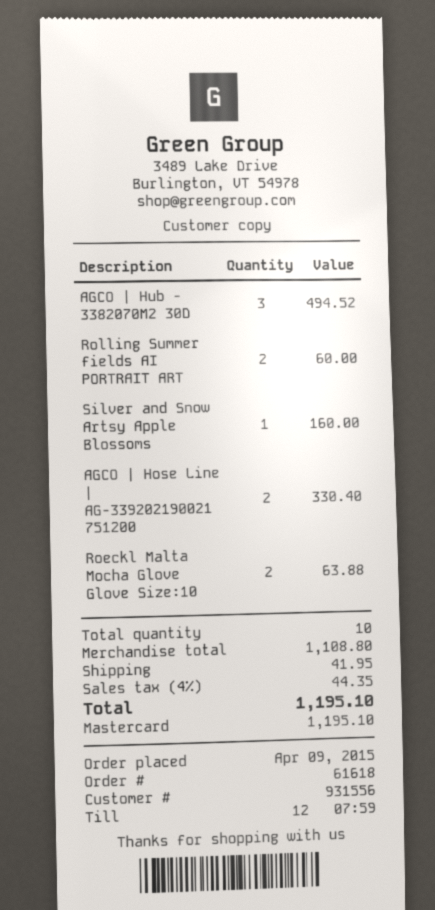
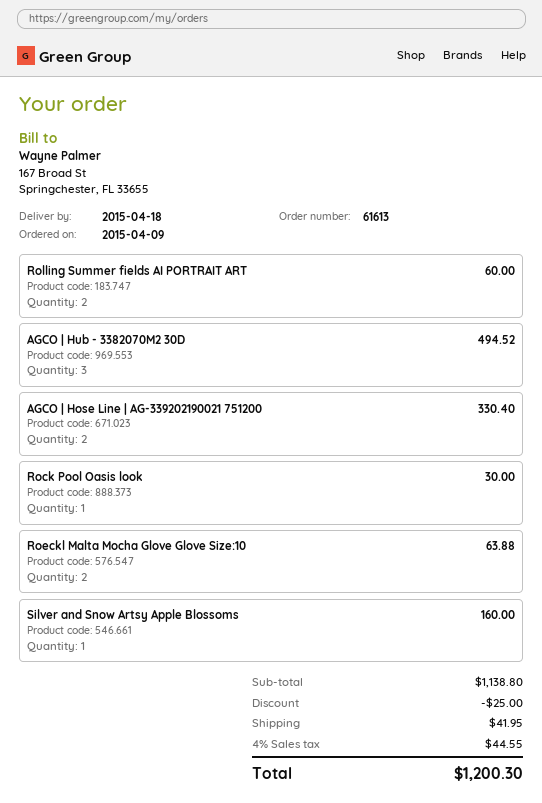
order number: 61618 -> 61613
Rock Pool Oasis look: none -> 1 for 30.00
subtotal: 1108.80 -> 1138.80
discount: none -> 25.00
tax: 4% = 44.35 -> 4% = 44.55
total: 1195.10 -> 1200.30

